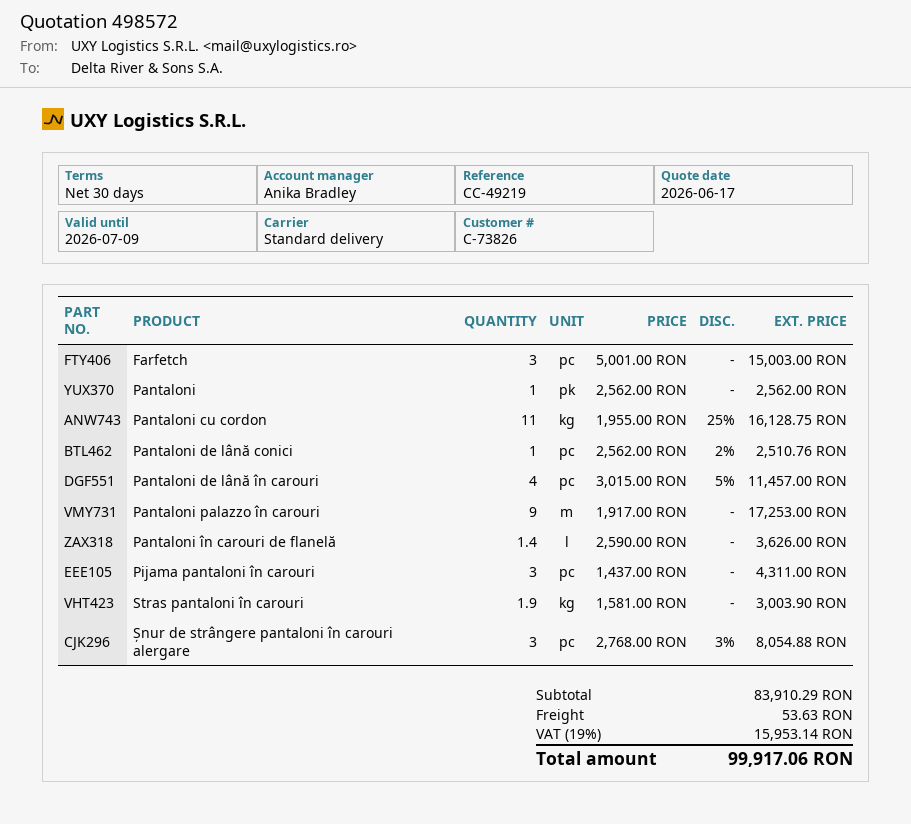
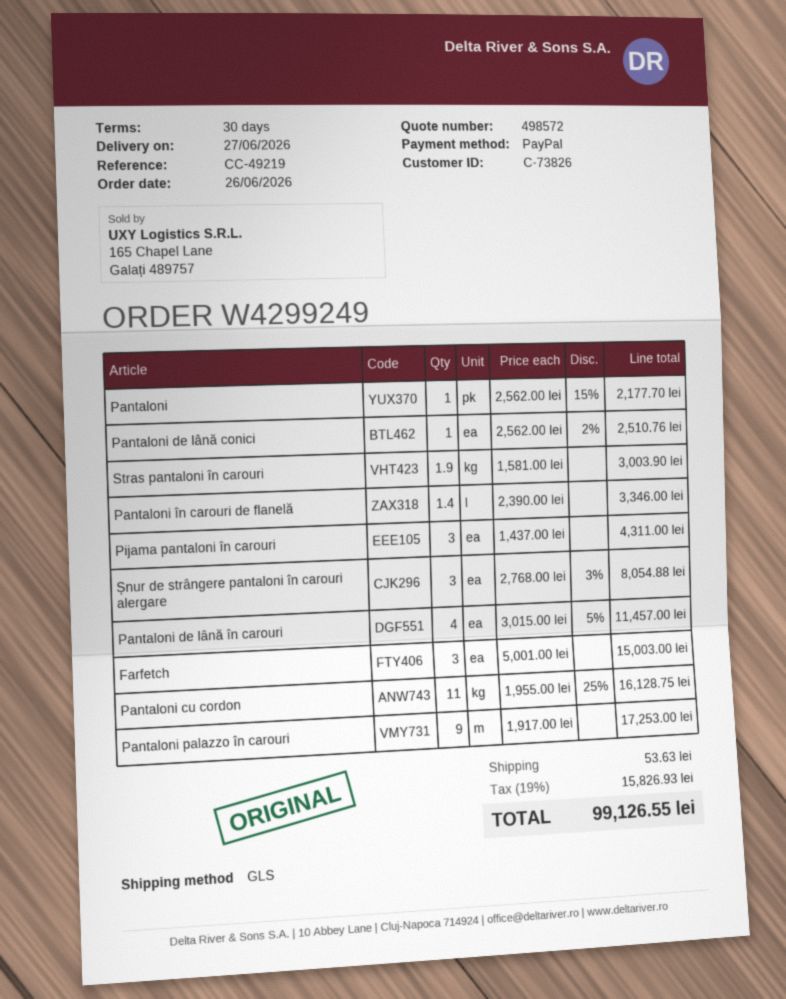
shipping method: standard -> GLS
Pantaloni: 1 x 2562.00 = 2562.00 -> 1 x 2562.00 - 15% = 2177.70
Pantaloni în carouri de flanelă: 1.4 x 2590.00 = 3626.00 -> 1.4 x 2390.00 = 3346.00
tax: 19% = 15953.14 -> 19% = 15826.93
total: 99917.06 -> 99126.55

